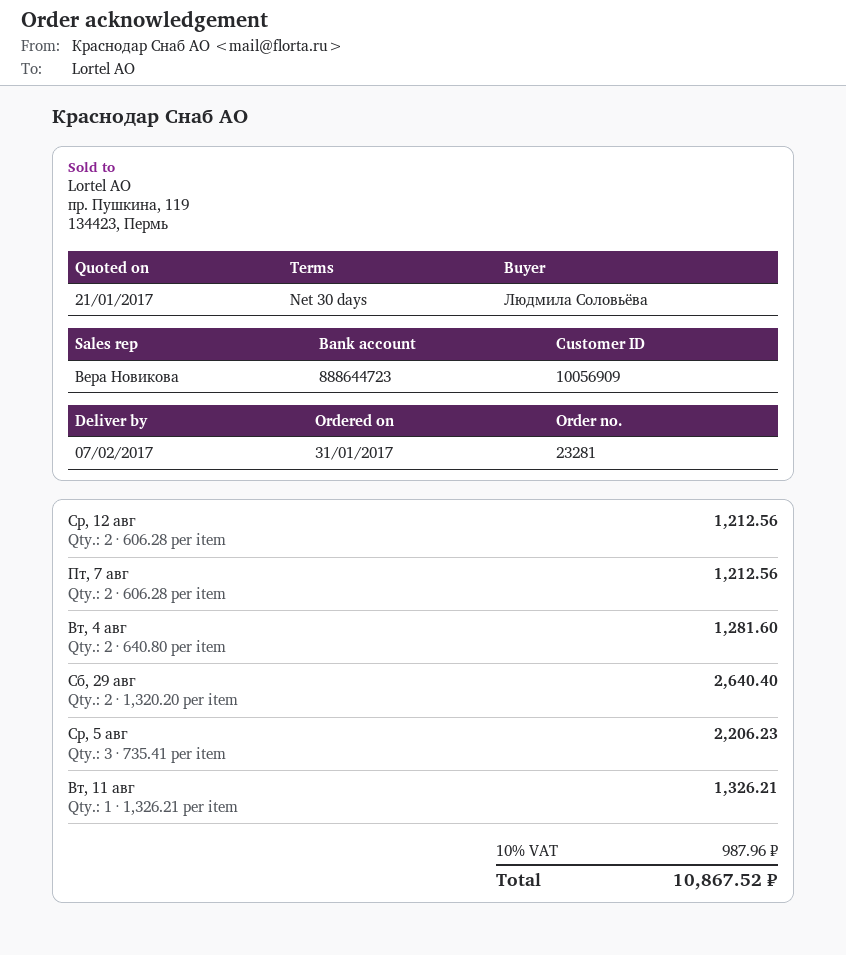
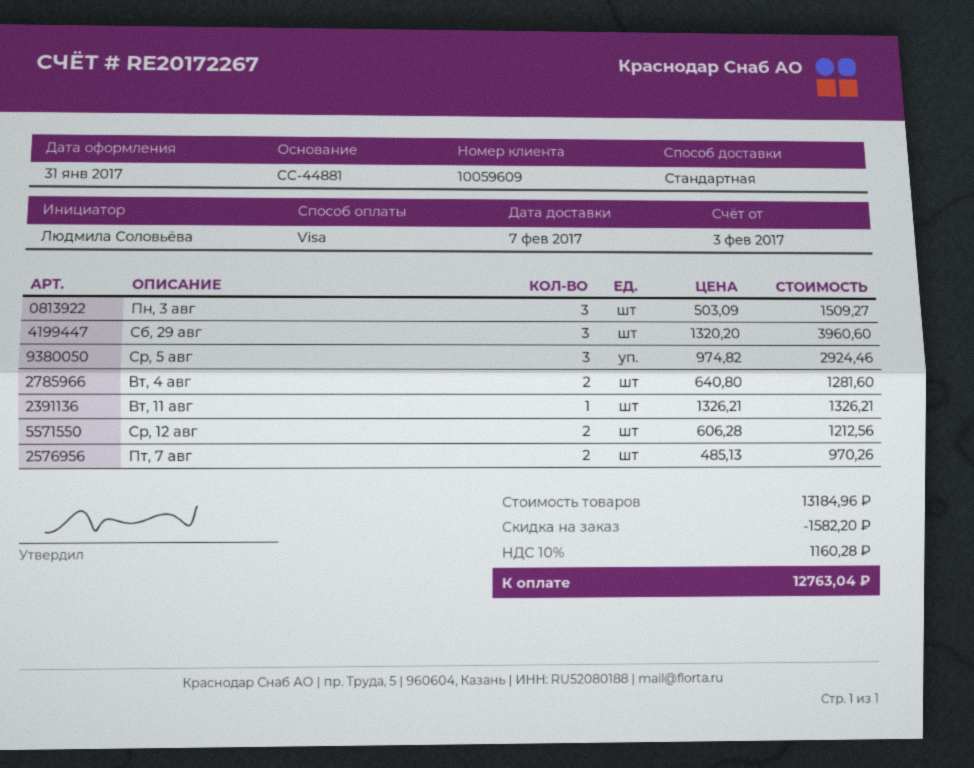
customer number: 10056909 -> 10059609
Пт, 7 авг: 2 x 606.28 = 1212.56 -> 2 x 485.13 = 970.26
Сб, 29 авг: 2 x 1320.20 = 2640.40 -> 3 x 1320.20 = 3960.60
Ср, 5 авг: 3 x 735.41 = 2206.23 -> 3 x 974.82 = 2924.46
Пн, 3 авг: none -> 3 x 503.09 = 1509.27
discount: none -> 1582.20
tax: 10% = 987.96 -> 10% = 1160.28
total: 10867.52 -> 12763.04

